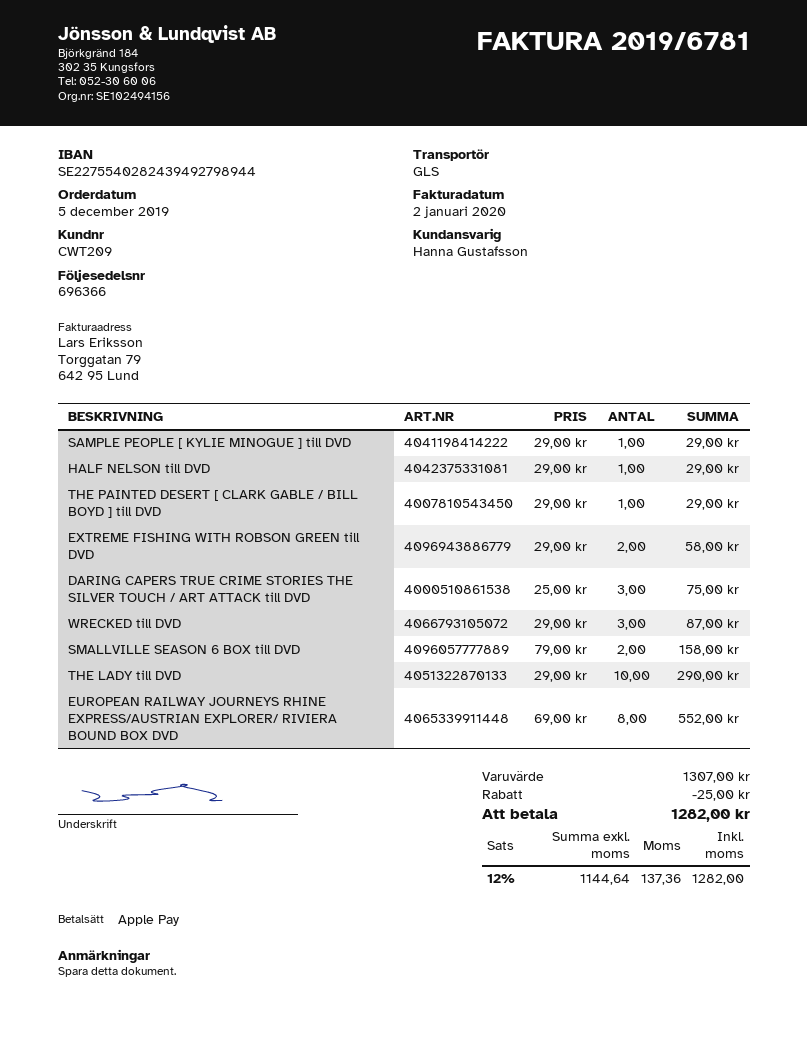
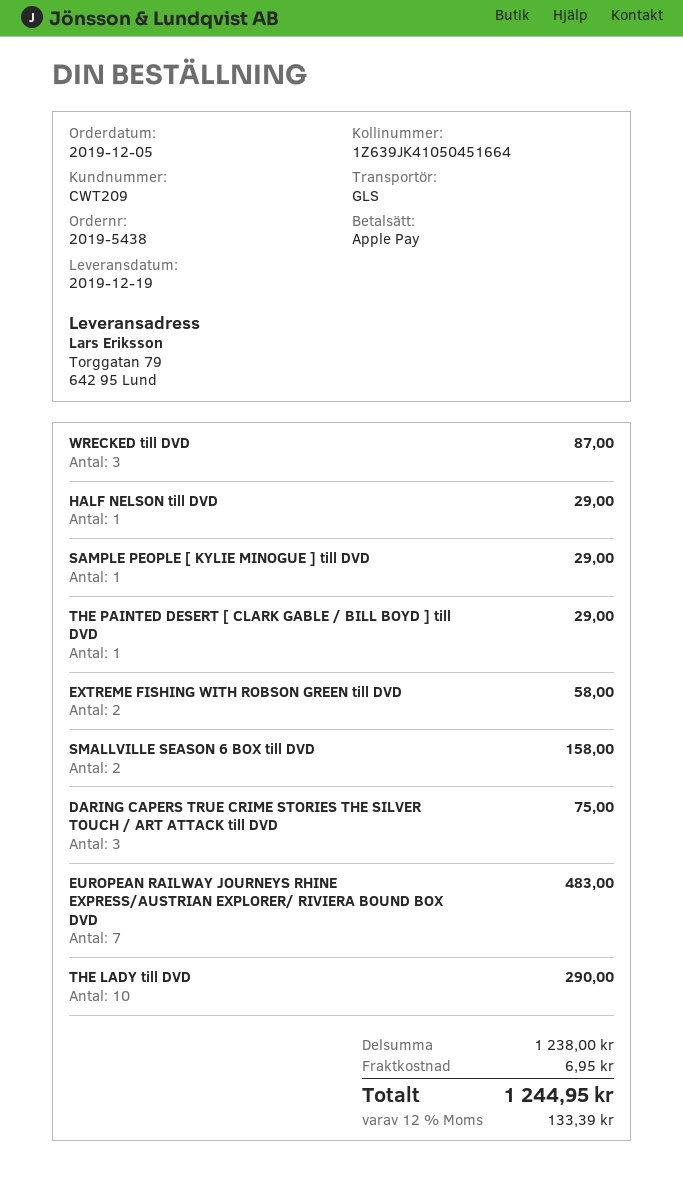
EUROPEAN RAILWAY JOURNEYS RHINE EXPRESS/AUSTRIAN EXPLORER/ RIVIERA BOUND BOX DVD: 8 for 552.00 -> 7 for 483.00
subtotal: 1307.00 -> 1238.00
discount: 25.00 -> none
shipping: none -> 6.95
tax: 12% = 137.36 -> 12% = 133.39
total: 1282.00 -> 1244.95

